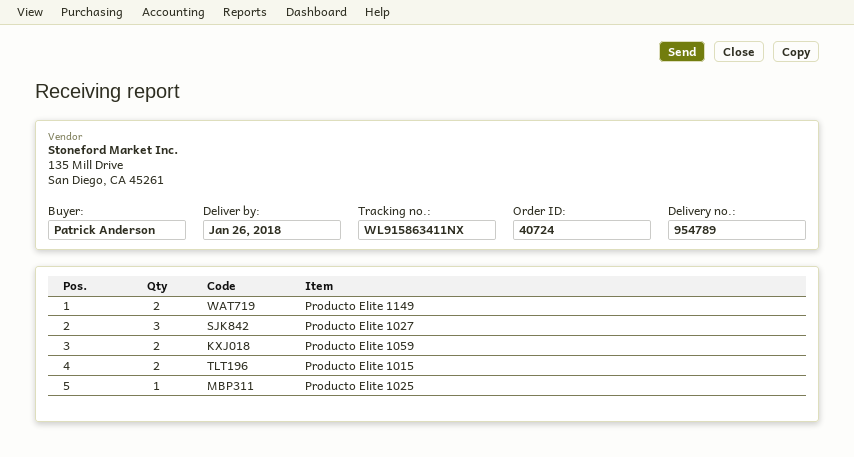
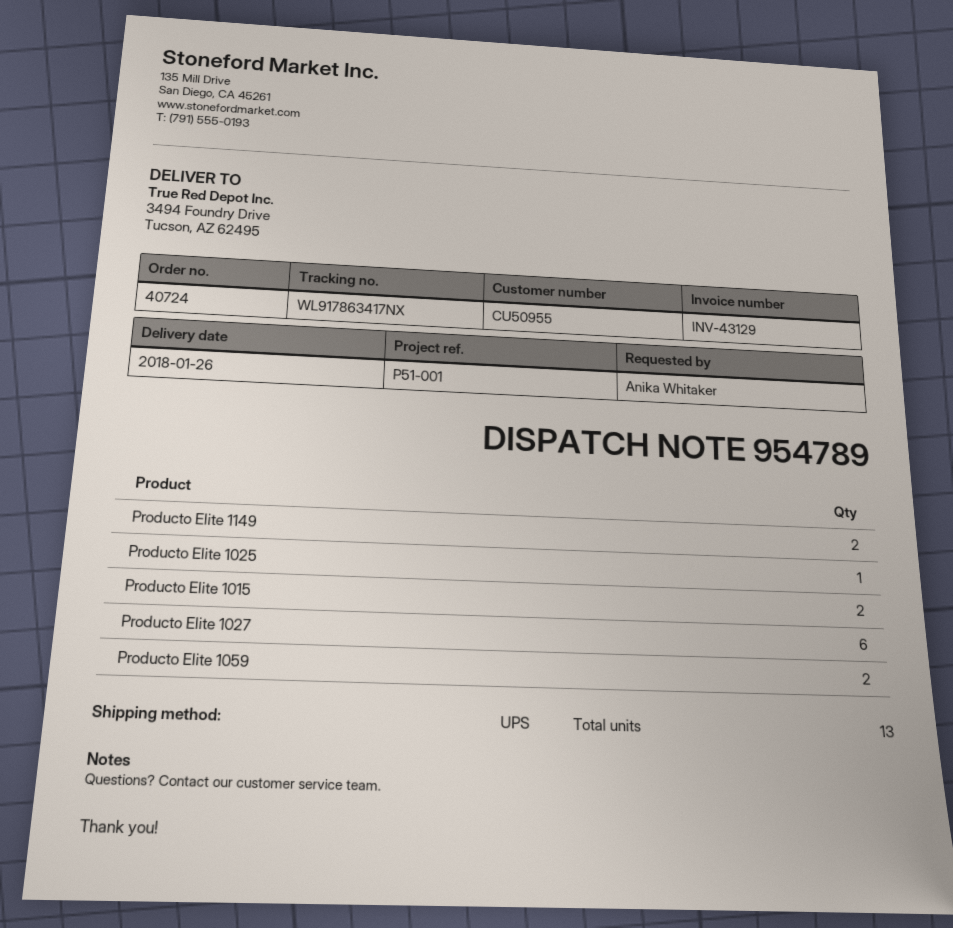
ordered by: Patrick Anderson -> Anika Whitaker
tracking number: WL915863411NX -> WL917863417NX
Producto Elite 1027: 3 -> 6

